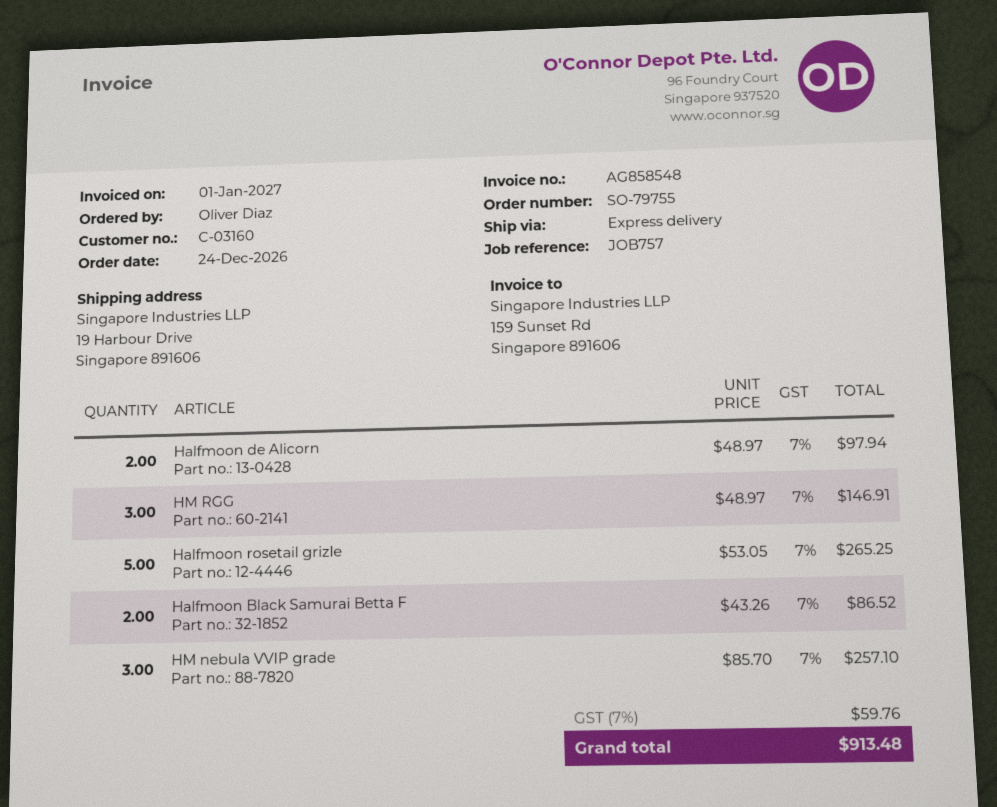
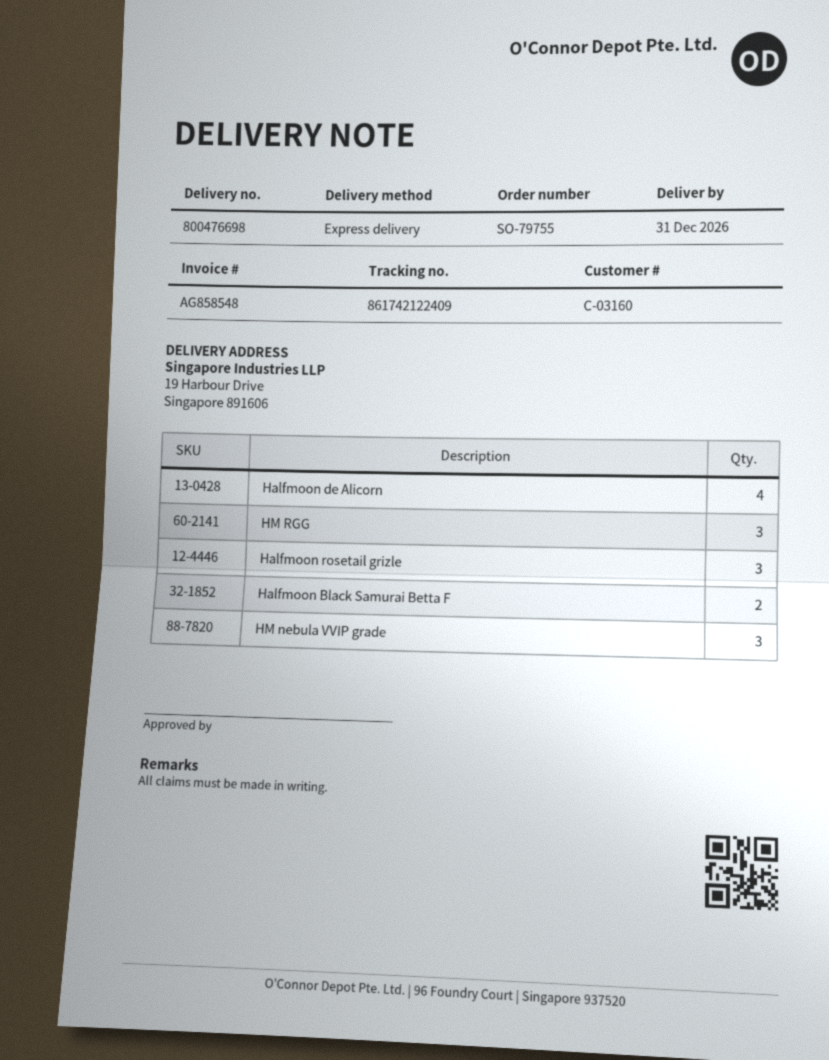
Halfmoon de Alicorn: 2 -> 4
Halfmoon rosetail grizle: 5 -> 3

